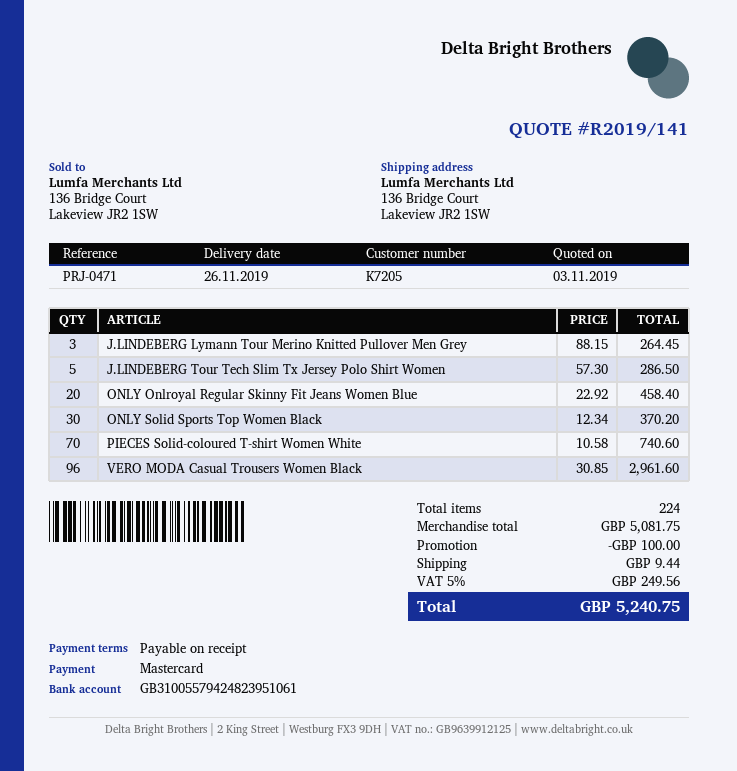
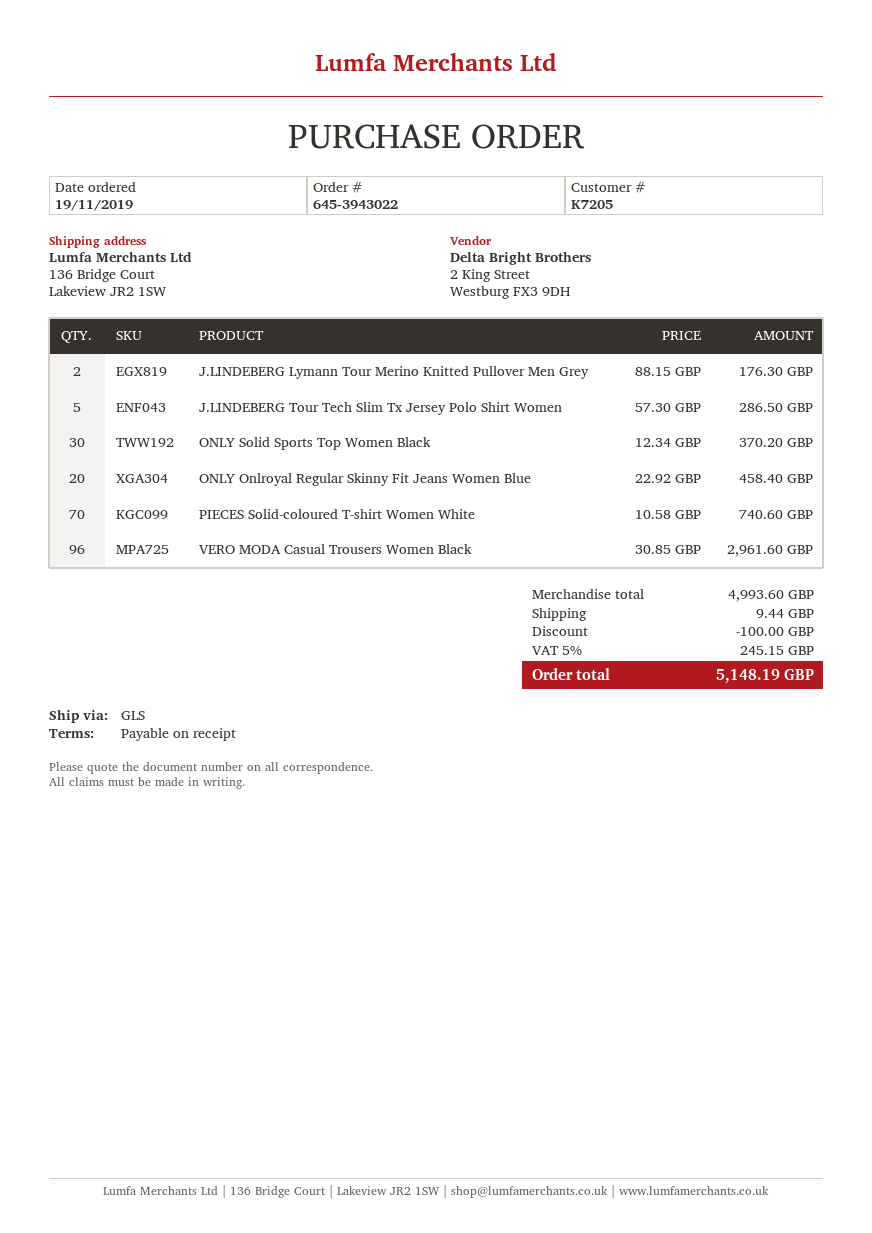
J.LINDEBERG Lymann Tour Merino Knitted Pullover Men Grey: 3 x 88.15 = 264.45 -> 2 x 88.15 = 176.30
subtotal: 5081.75 -> 4993.60
tax: 5% = 249.56 -> 5% = 245.15
total: 5240.75 -> 5148.19

